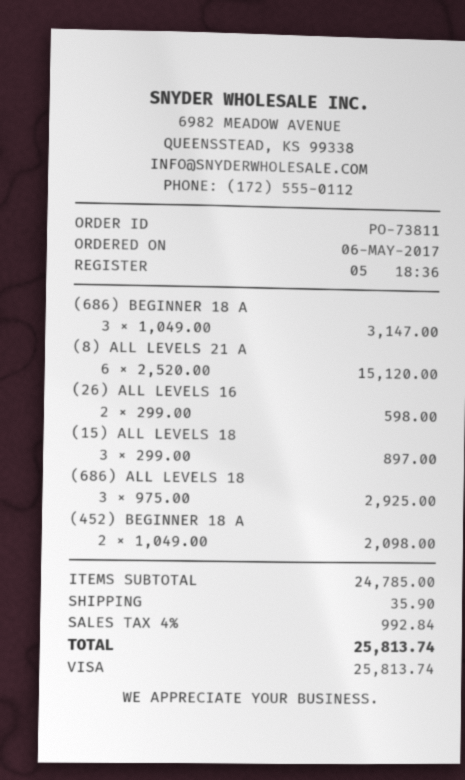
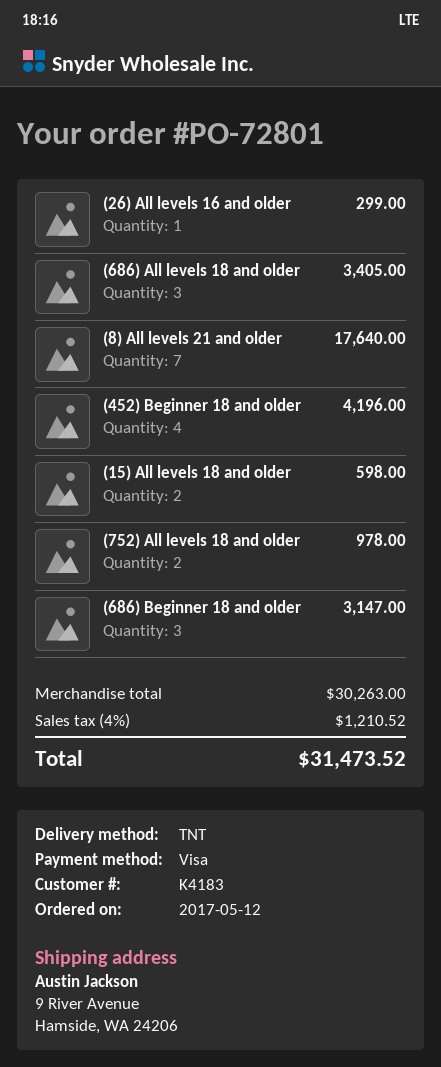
order number: PO-73811 -> PO-72801
order date: 2017-05-06 -> 2017-05-12
(8) ALL LEVELS 21 A: 6 for 15120.00 -> 7 for 17640.00
(26) ALL LEVELS 16: 2 for 598.00 -> 1 for 299.00
(15) ALL LEVELS 18: 3 for 897.00 -> 2 for 598.00
(686) ALL LEVELS 18: 3 for 2925.00 -> 3 for 3405.00
(452) BEGINNER 18 A: 2 for 2098.00 -> 4 for 4196.00
(752) All levels 18 and older: none -> 2 for 978.00
subtotal: 24785.00 -> 30263.00
shipping: 35.90 -> none
tax: 4% = 992.84 -> 4% = 1210.52
total: 25813.74 -> 31473.52

